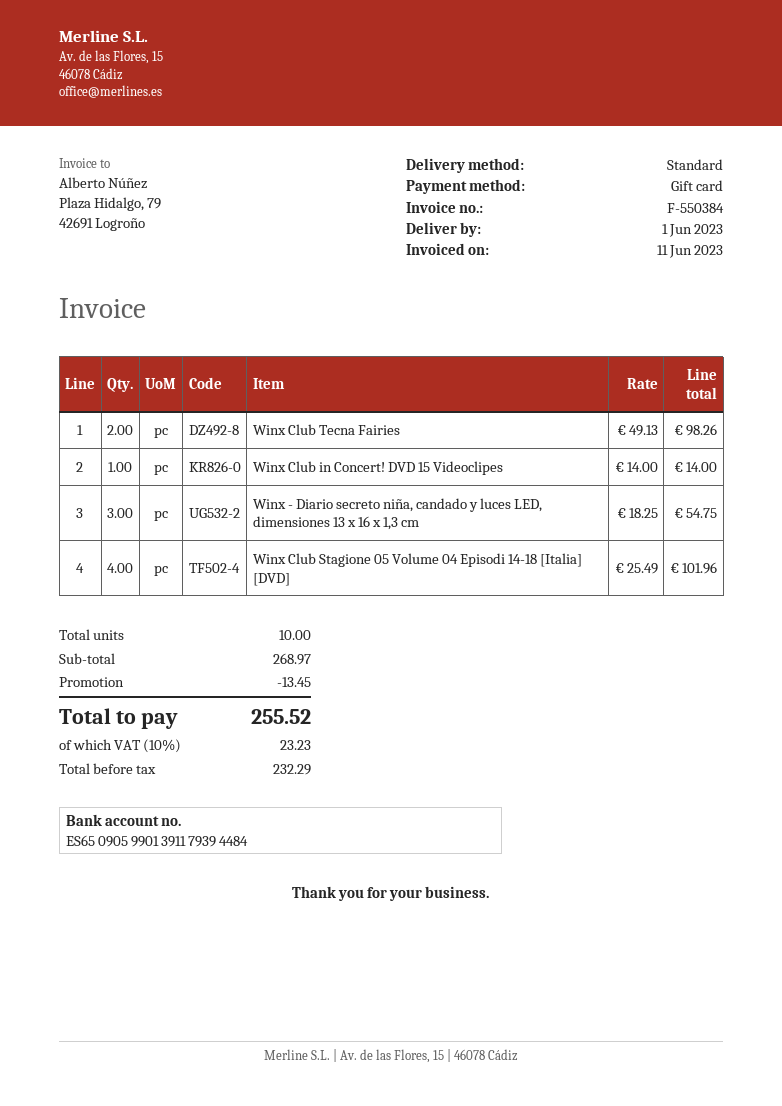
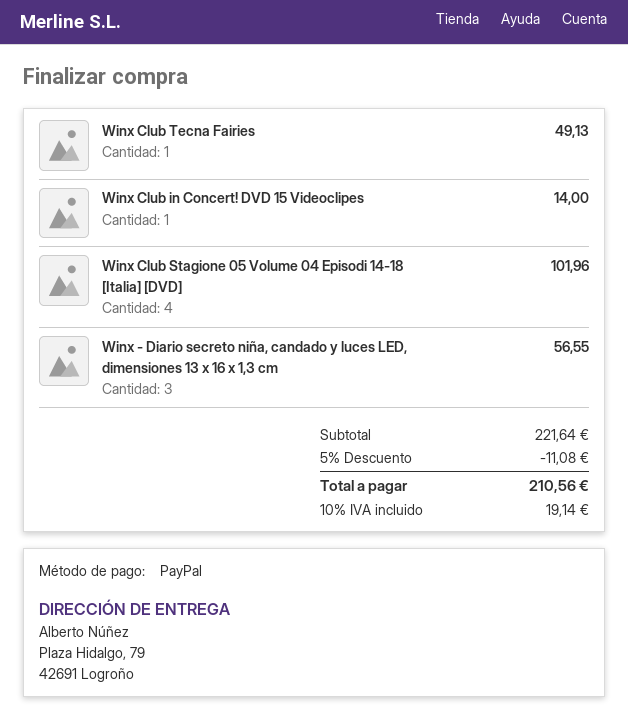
payment method: gift card -> PayPal
Winx Club Tecna Fairies: 2 for 98.26 -> 1 for 49.13
Winx - Diario secreto niña, candado y luces LED, dimensiones 13 x 16 x 1,3 cm: 3 for 54.75 -> 3 for 56.55
subtotal: 268.97 -> 221.64
discount: 13.45 -> 11.08
tax: 10% = 23.23 -> 10% = 19.14
total: 255.52 -> 210.56

